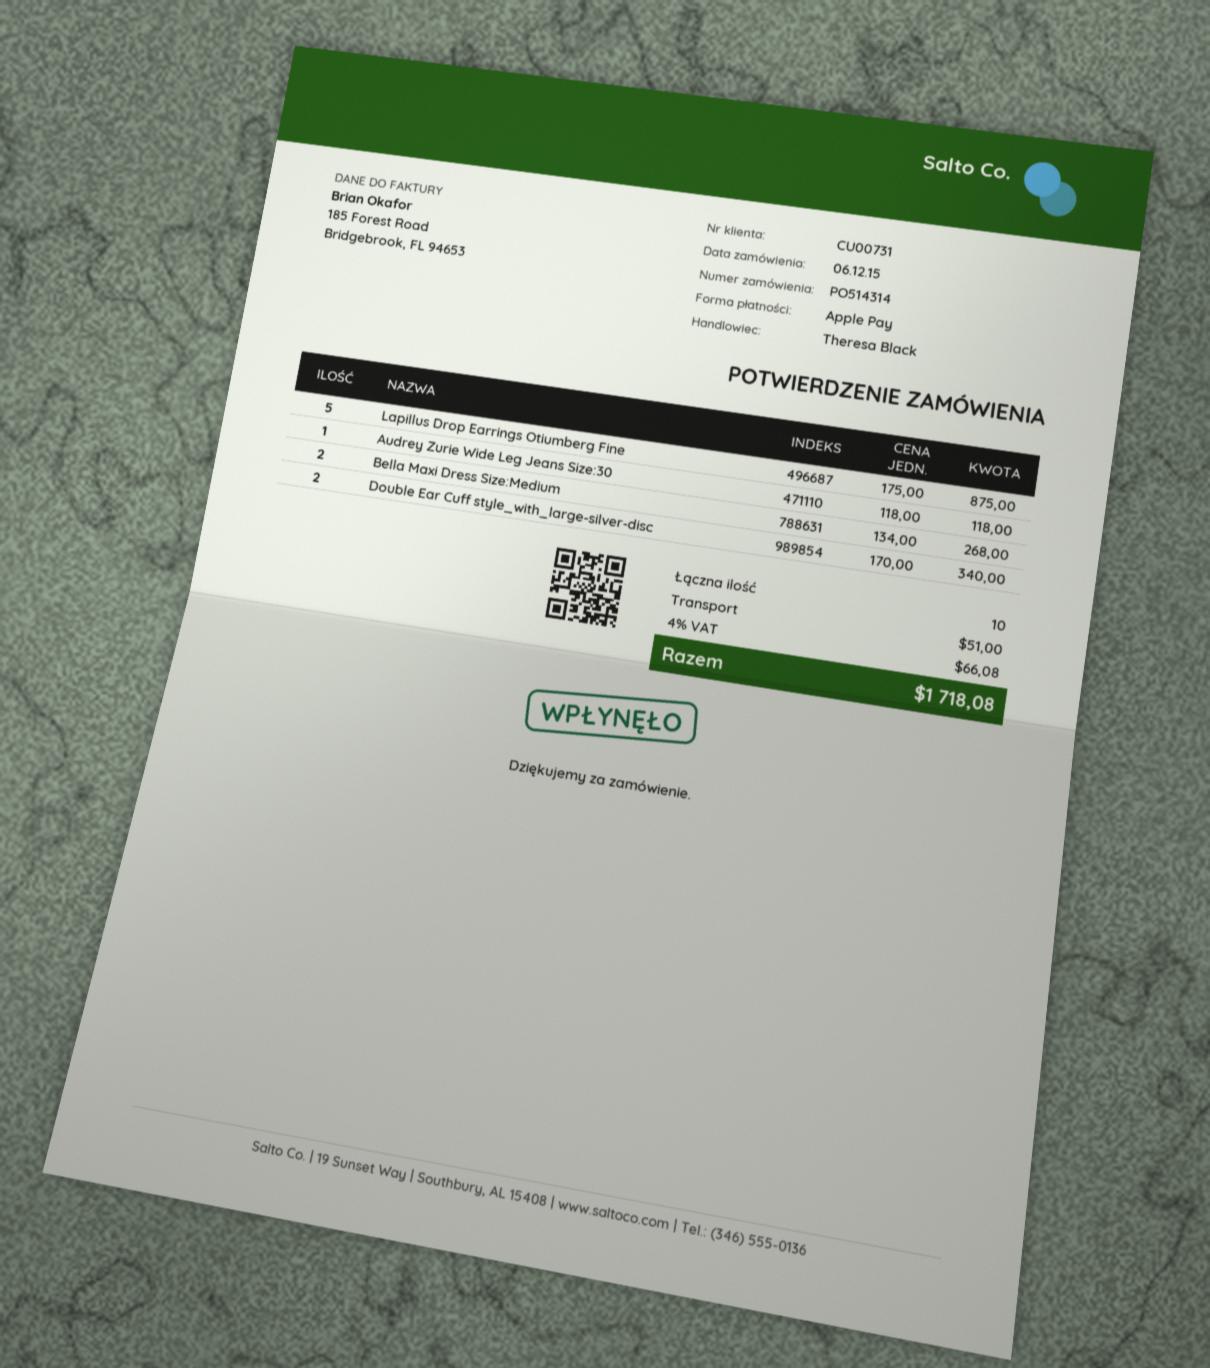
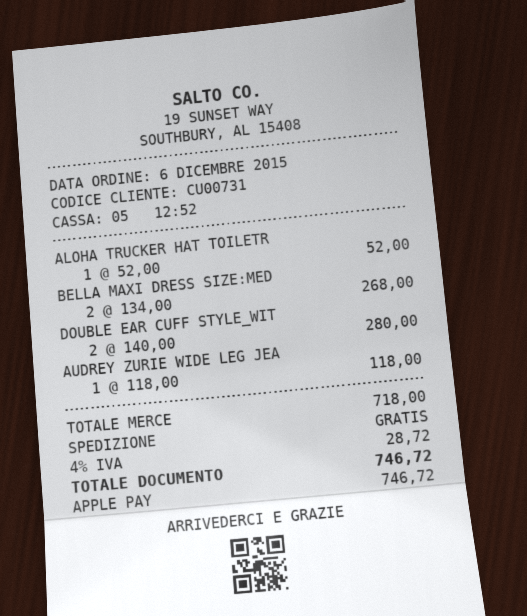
Lapillus Drop Earrings Otiumberg Fine: 5 x 175.00 = 875.00 -> none
Double Ear Cuff style_with_large-silver-disc: 2 x 170.00 = 340.00 -> 2 x 140.00 = 280.00
ALOHA TRUCKER HAT TOILETR: none -> 1 x 52.00 = 52.00
shipping: 51.00 -> 0.00
tax: 4% = 66.08 -> 4% = 28.72
total: 1718.08 -> 746.72

